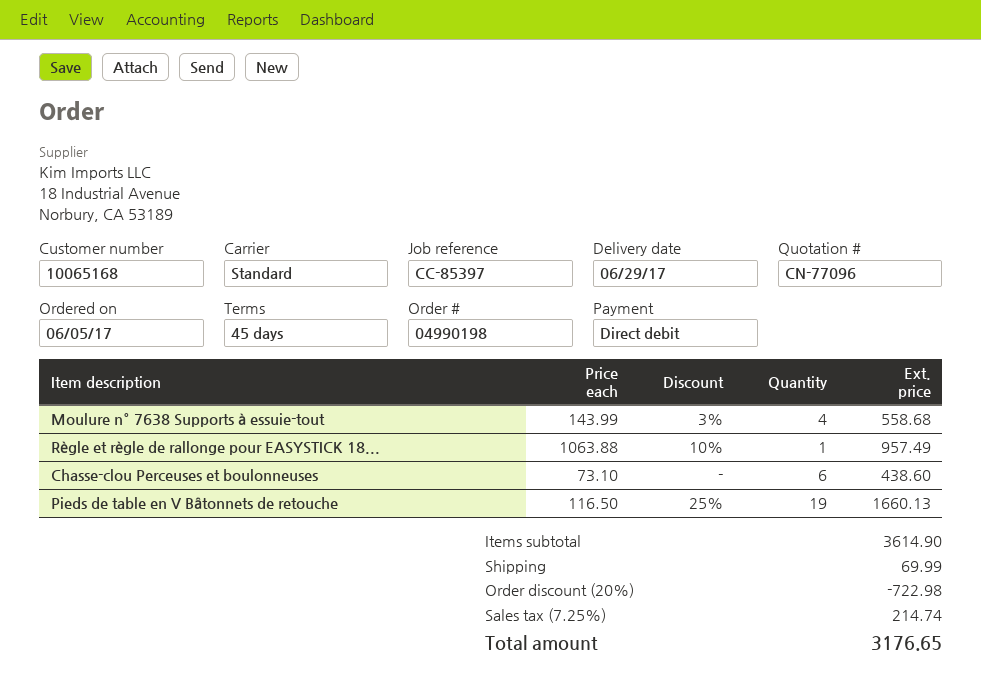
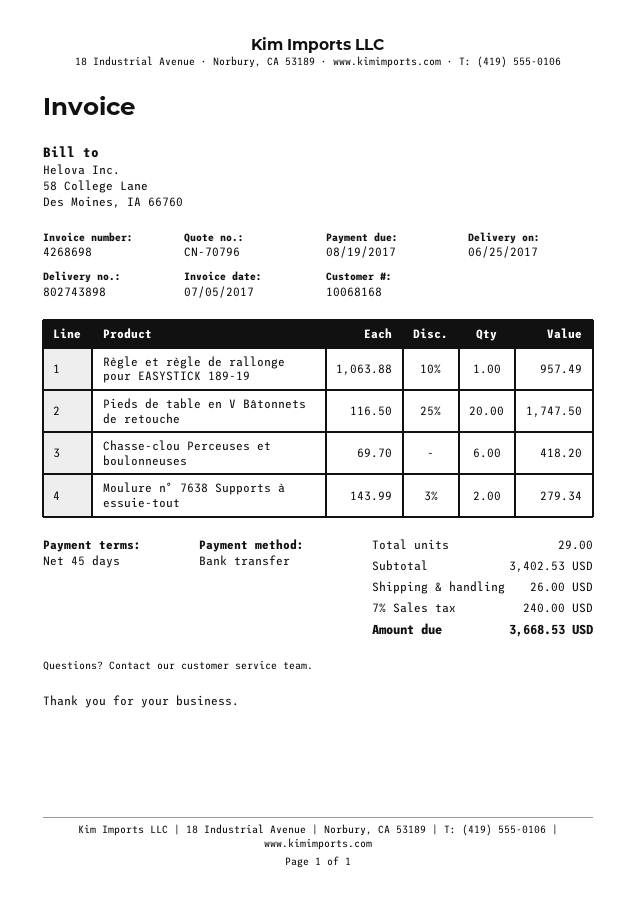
quote number: CN-77096 -> CN-70796
delivery date: 2017-06-29 -> 2017-06-25
customer number: 10065168 -> 10068168
payment method: direct debit -> bank transfer
Moulure n° 7638 Supports à essuie-tout: 4 x 143.99 - 3% = 558.68 -> 2 x 143.99 - 3% = 279.34
Chasse-clou Perceuses et boulonneuses: 6 x 73.10 = 438.60 -> 6 x 69.70 = 418.20
Pieds de table en V Bâtonnets de retouche: 19 x 116.50 - 25% = 1660.13 -> 20 x 116.50 - 25% = 1747.50
subtotal: 3614.90 -> 3402.53
discount: 20% = 722.98 -> none
shipping: 69.99 -> 26.00
tax: 7.25% = 214.74 -> 7% = 240.00
total: 3176.65 -> 3668.53

